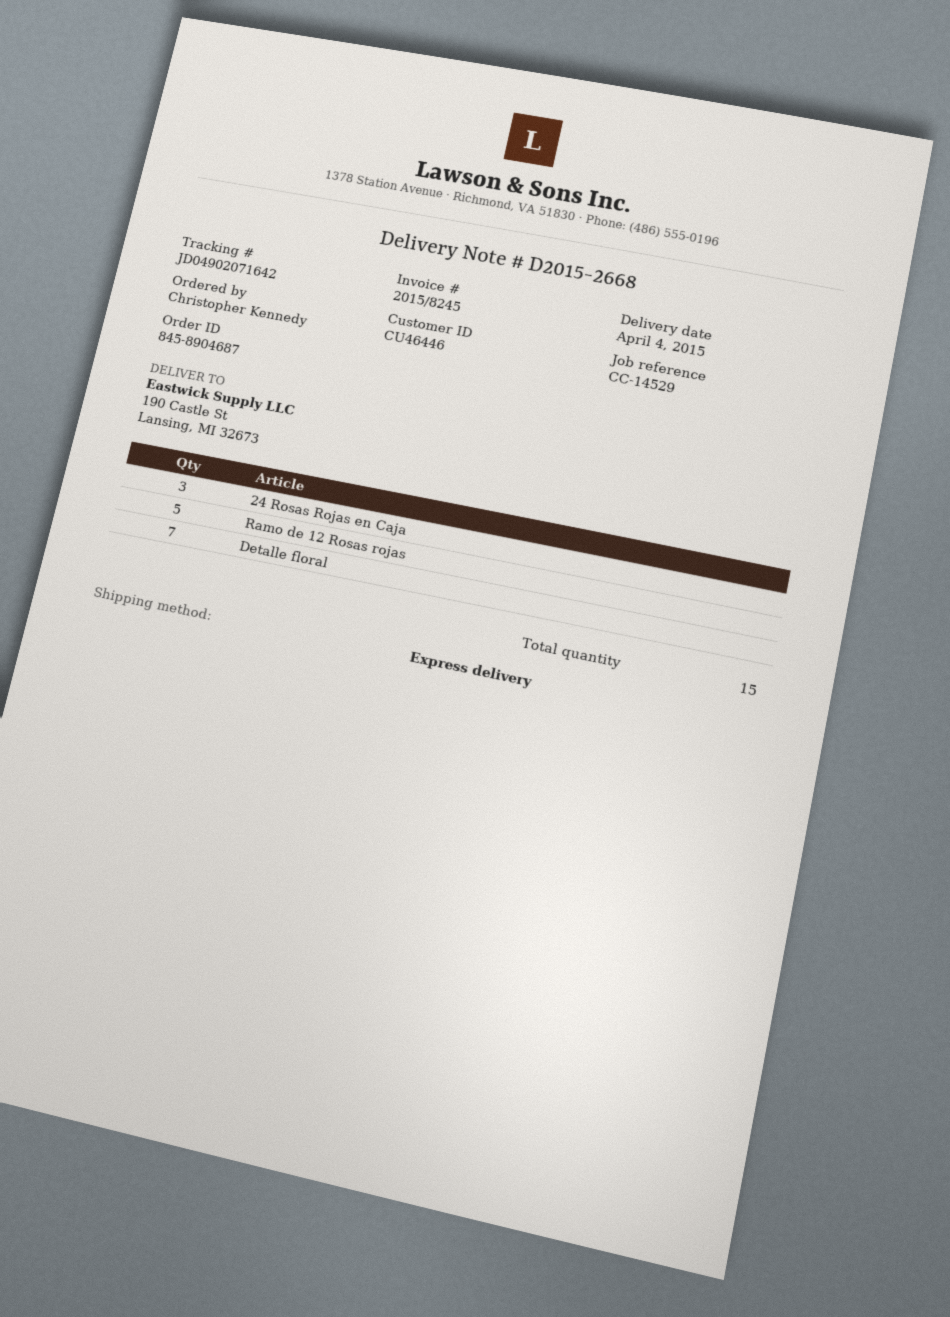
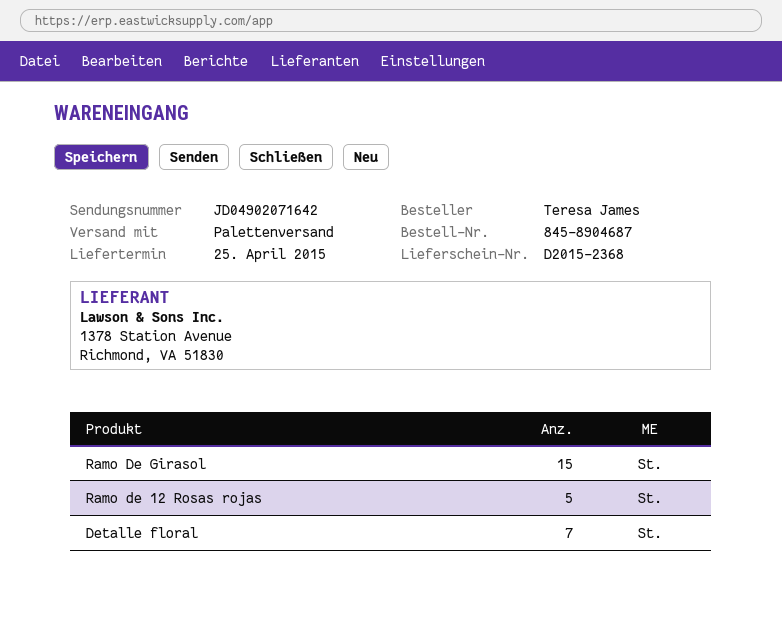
delivery note number: D2015-2668 -> D2015-2368
delivery date: 2015-04-04 -> 2015-04-25
ordered by: Christopher Kennedy -> Teresa James
shipping method: express -> pallet freight
24 Rosas Rojas en Caja: 3 -> none
Ramo De Girasol: none -> 15

